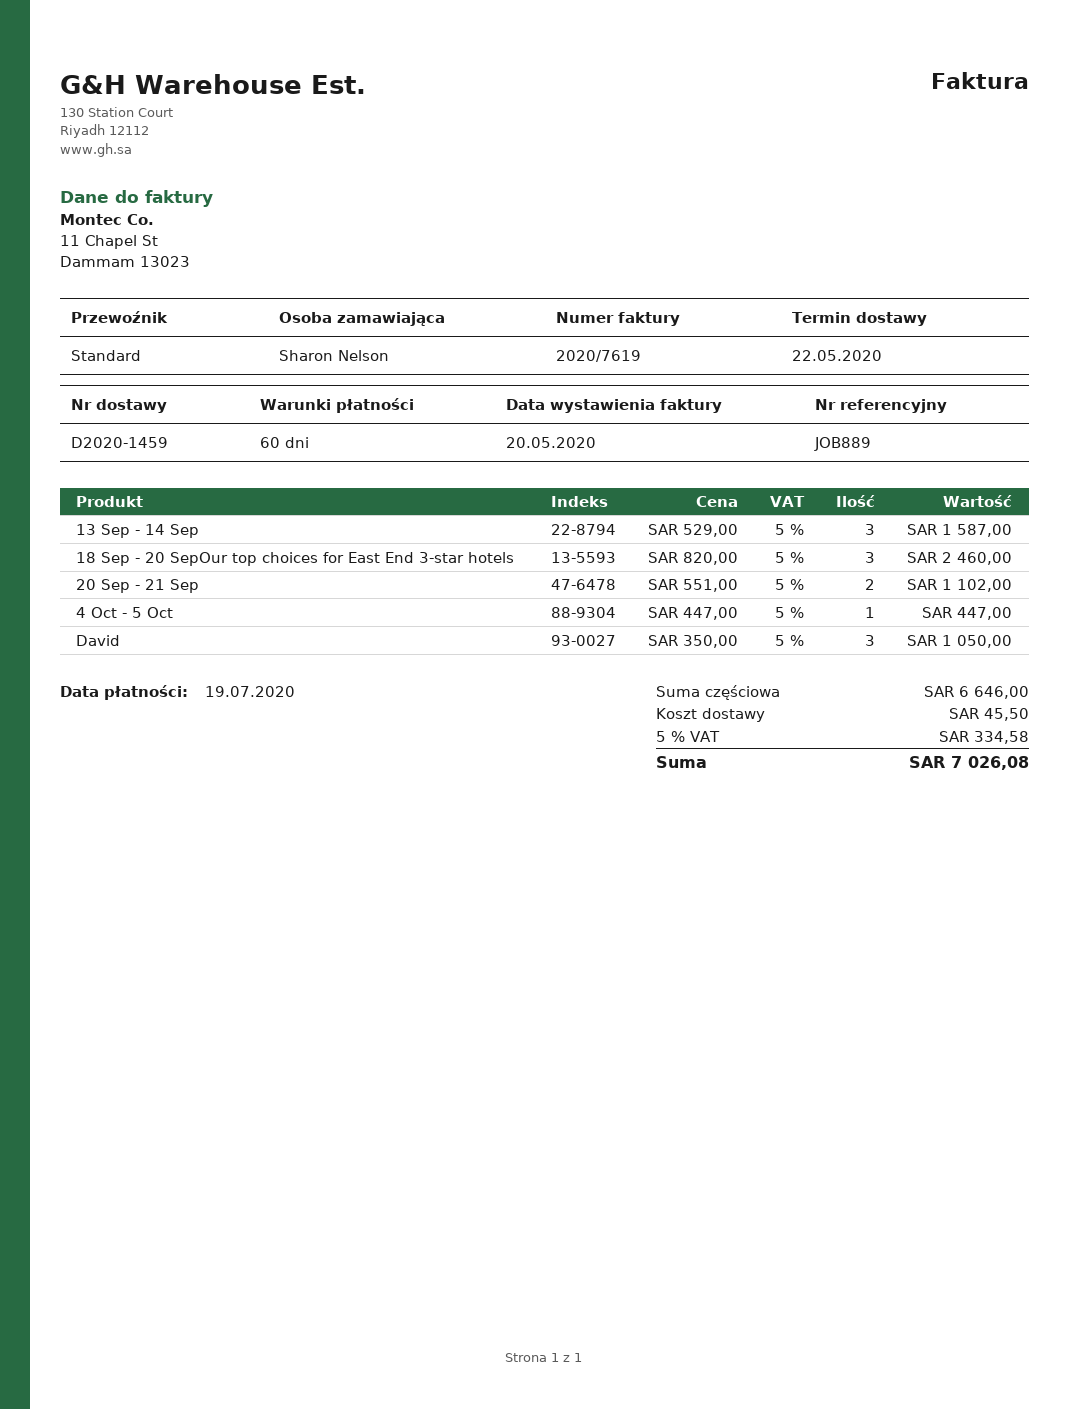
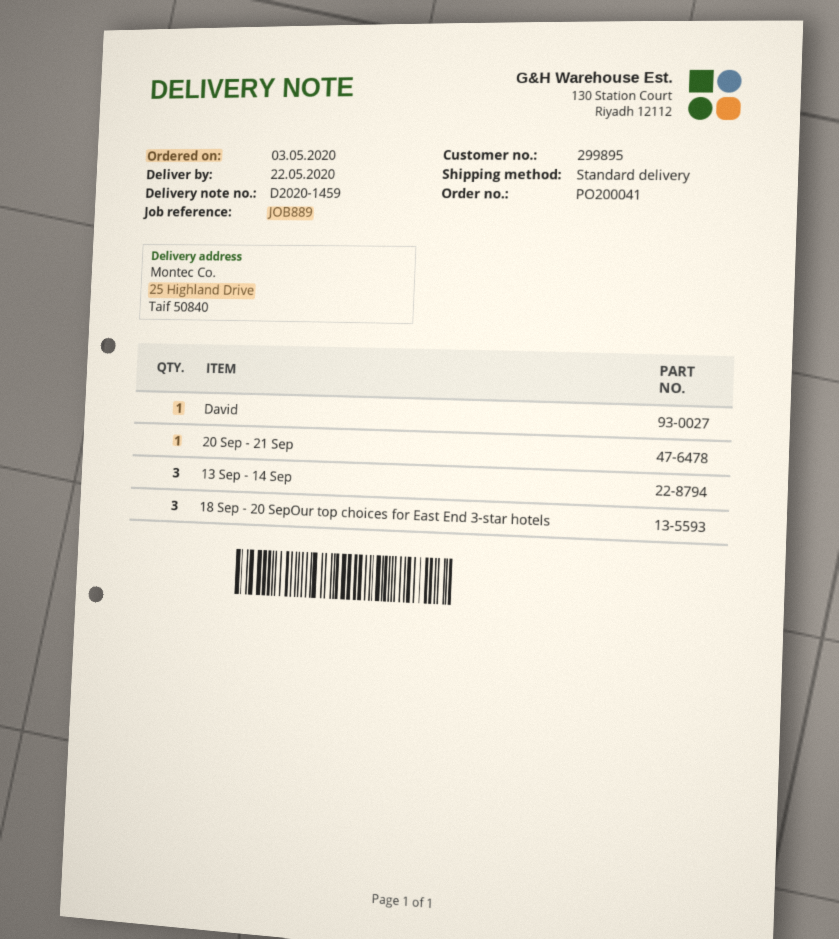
20 Sep - 21 Sep: 2 -> 1
4 Oct - 5 Oct: 1 -> none
David: 3 -> 1

